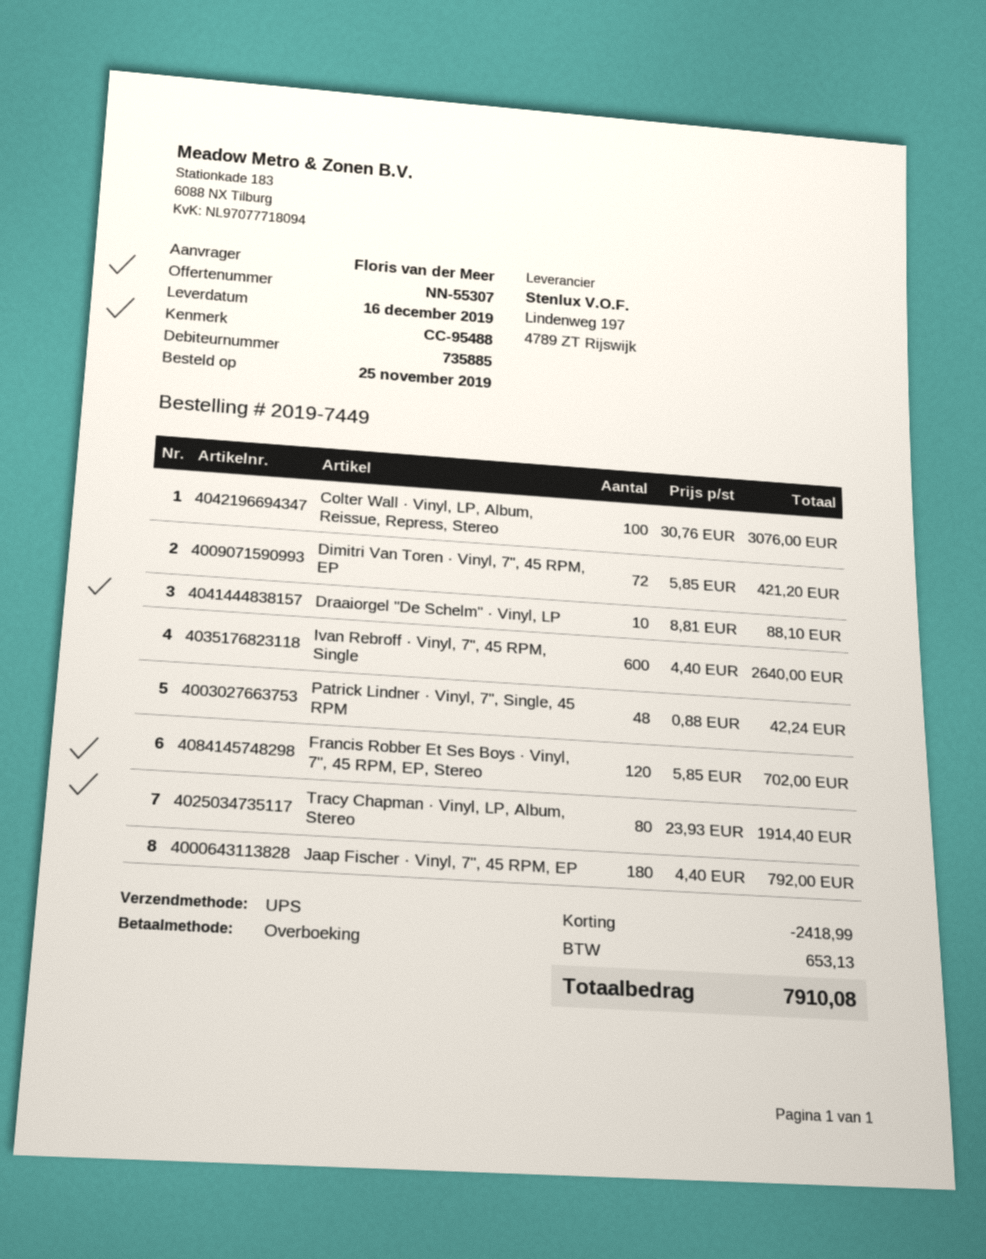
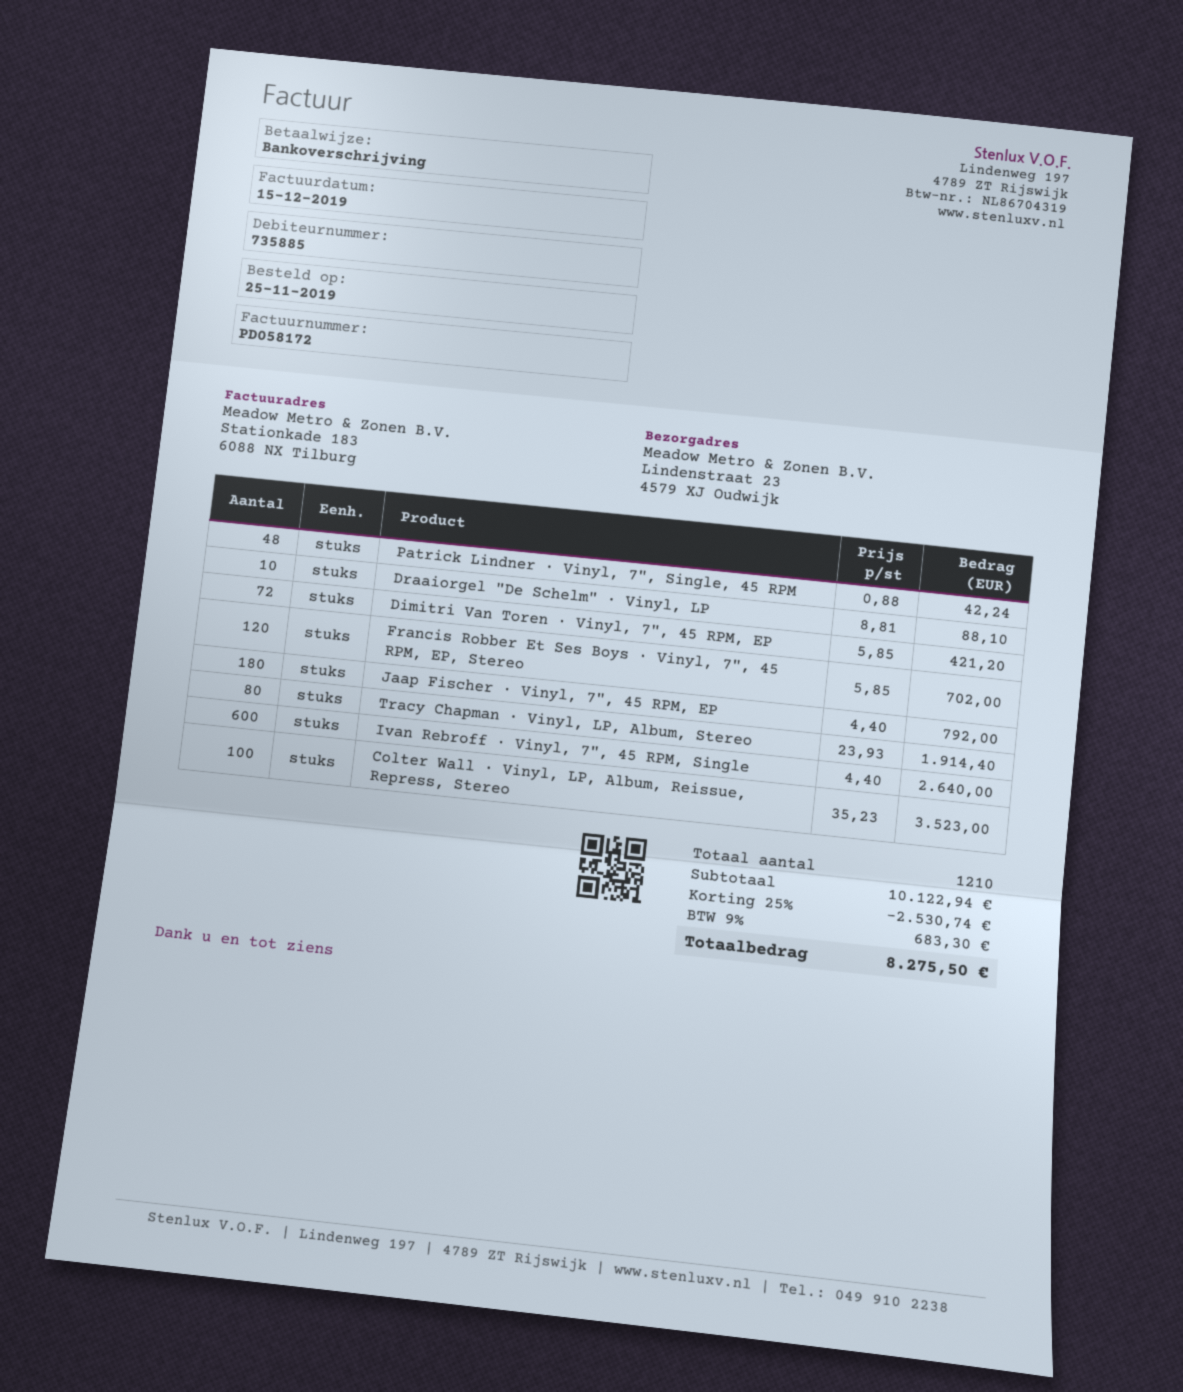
Colter Wall · Vinyl, LP, Album, Reissue, Repress, Stereo: 100 x 30.76 = 3076.00 -> 100 x 35.23 = 3523.00
discount: 2418.99 -> 2530.74
tax: 653.13 -> 683.30
total: 7910.08 -> 8275.50

